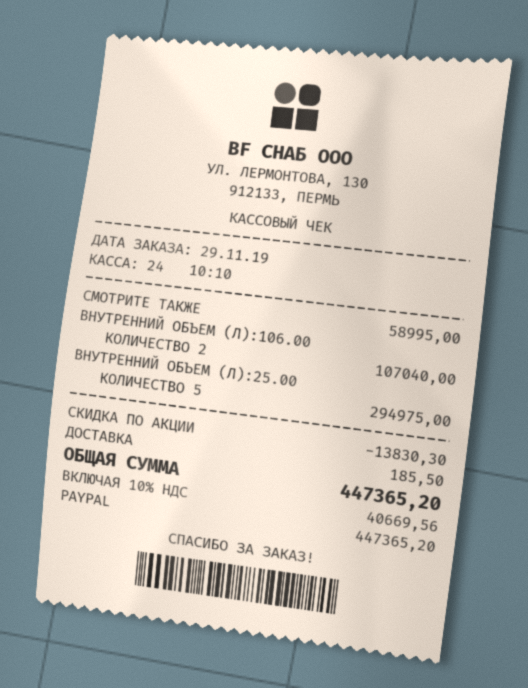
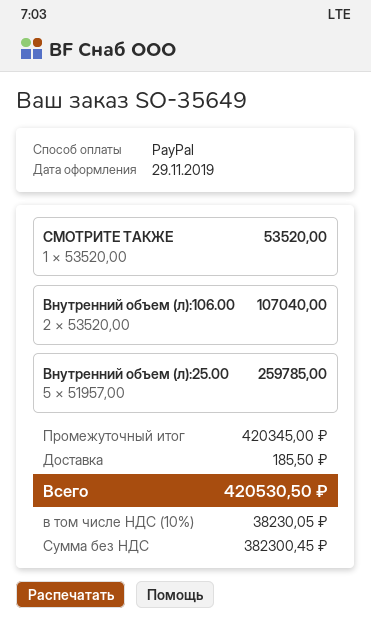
СМОТРИТЕ ТАКЖЕ: 1 for 58995.00 -> 1 for 53520.00
ВНУТРЕННИЙ ОБЪЕМ (Л):25.00: 5 for 294975.00 -> 5 for 259785.00
discount: 13830.30 -> none
tax: 10% = 40669.56 -> 10% = 38230.05
total: 447365.20 -> 420530.50

